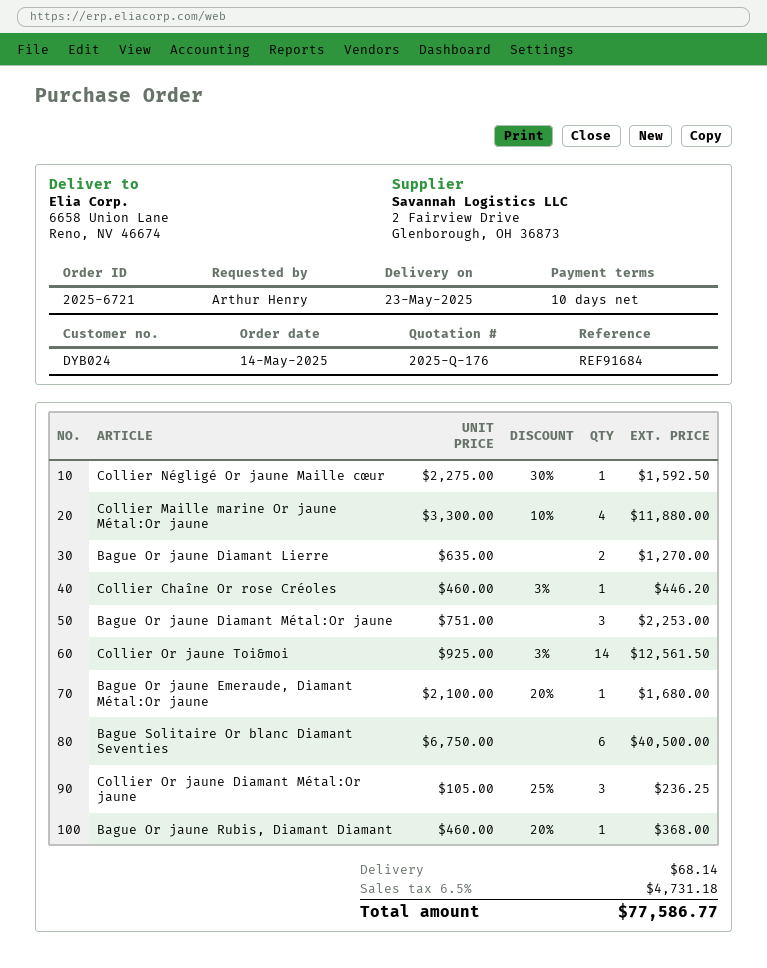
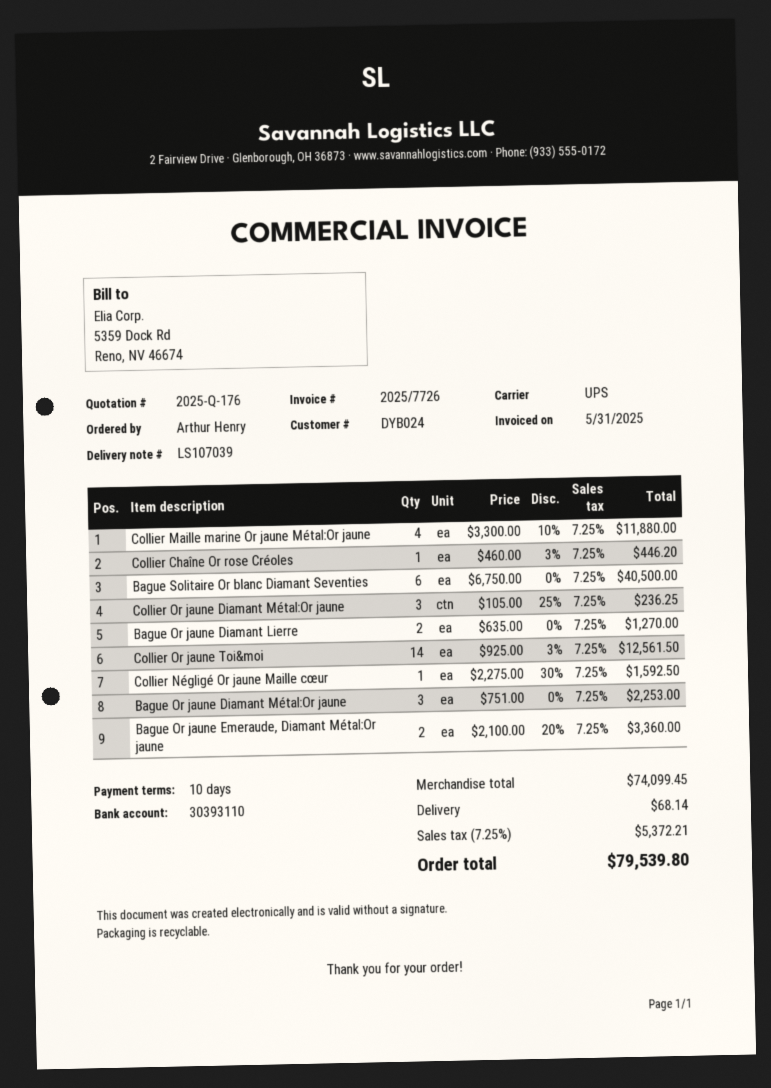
Bague Or jaune Emeraude, Diamant Métal:Or jaune: 1 x 2100.00 - 20% = 1680.00 -> 2 x 2100.00 - 20% = 3360.00
Bague Or jaune Rubis, Diamant Diamant: 1 x 460.00 - 20% = 368.00 -> none
tax: 6.5% = 4731.18 -> 7.25% = 5372.21
total: 77586.77 -> 79539.80

